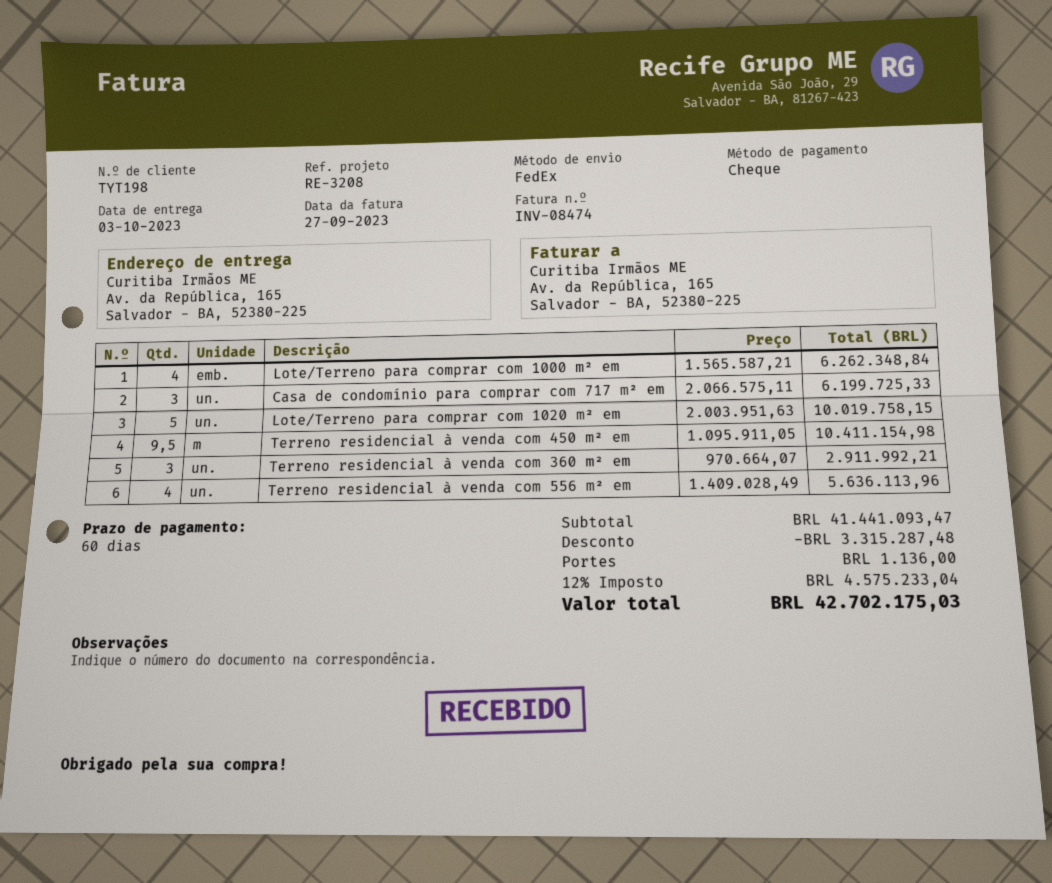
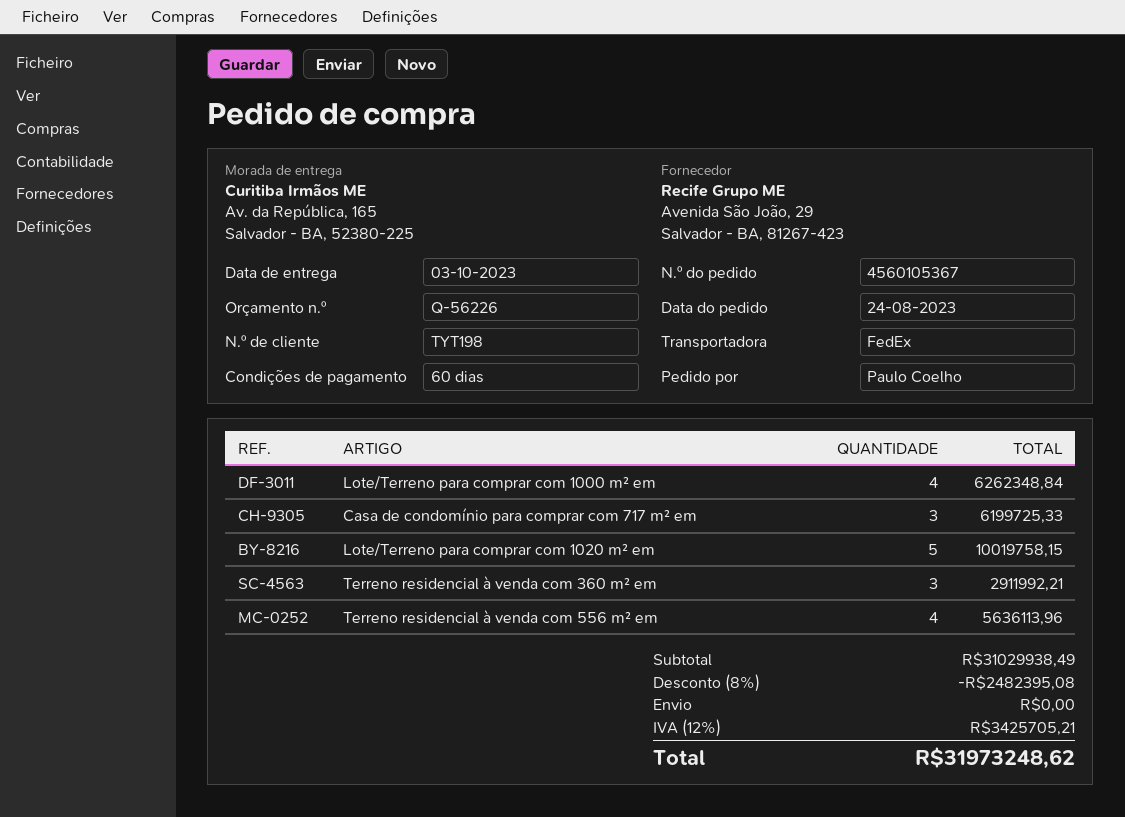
Terreno residencial à venda com 450 m² em: 9.5 for 10411154.98 -> none
subtotal: 41441093.47 -> 31029938.49
discount: 3315287.48 -> 2482395.08
shipping: 1136.00 -> 0.00
tax: 12% = 4575233.04 -> 12% = 3425705.21
total: 42702175.03 -> 31973248.62

